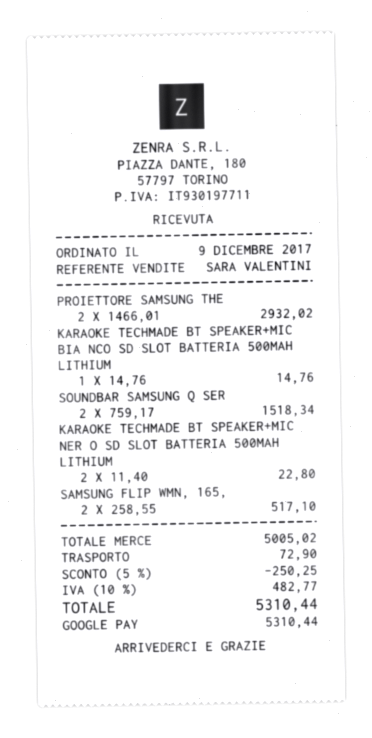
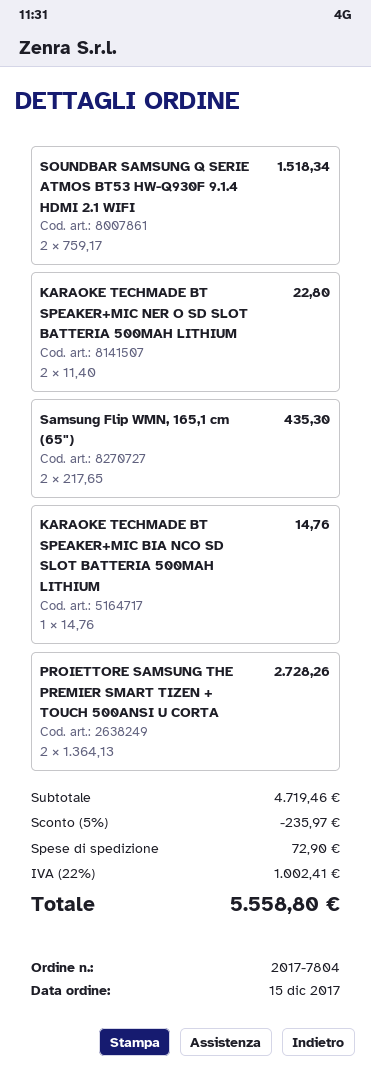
order date: 2017-12-09 -> 2017-12-15
PROIETTORE SAMSUNG THE: 2 x 1466.01 = 2932.02 -> 2 x 1364.13 = 2728.26
SAMSUNG FLIP WMN, 165,: 2 x 258.55 = 517.10 -> 2 x 217.65 = 435.30
subtotal: 5005.02 -> 4719.46
discount: 5% = 250.25 -> 5% = 235.97
tax: 10% = 482.77 -> 22% = 1002.41
total: 5310.44 -> 5558.80

